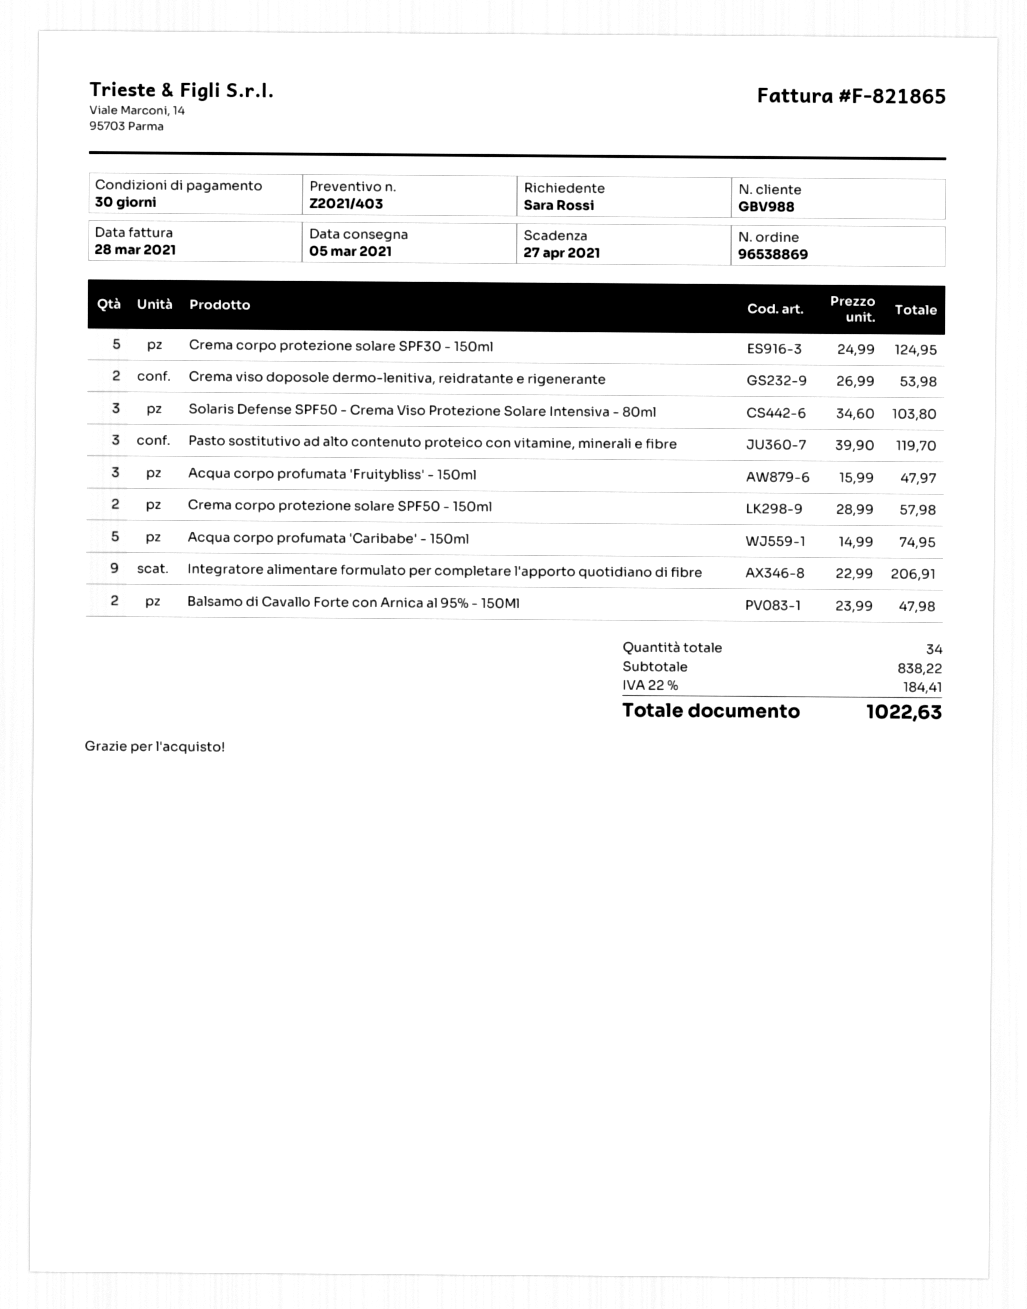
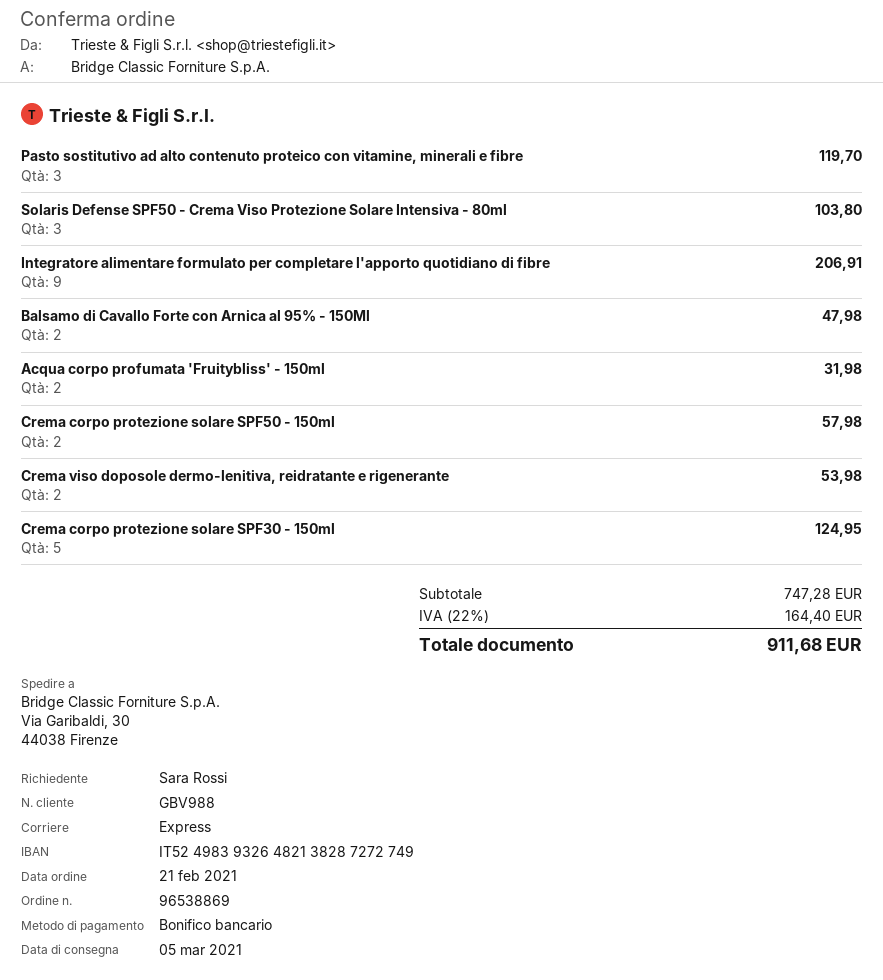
Acqua corpo profumata 'Fruitybliss' - 150ml: 3 for 47.97 -> 2 for 31.98
Acqua corpo profumata 'Caribabe' - 150ml: 5 for 74.95 -> none
subtotal: 838.22 -> 747.28
tax: 22% = 184.41 -> 22% = 164.40
total: 1022.63 -> 911.68

